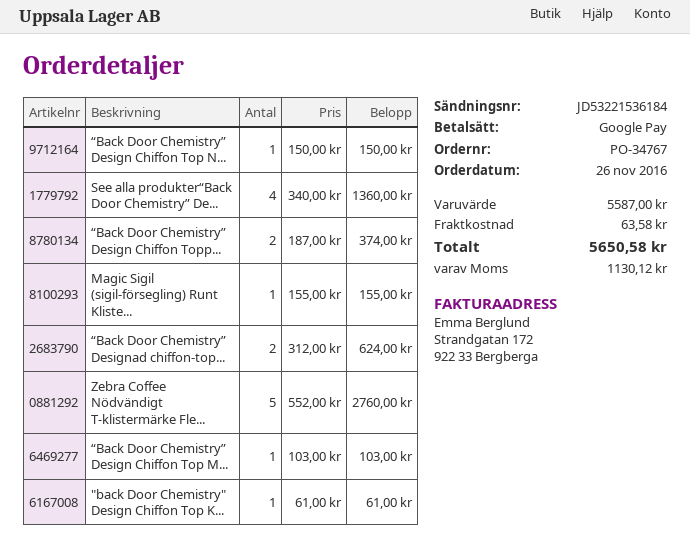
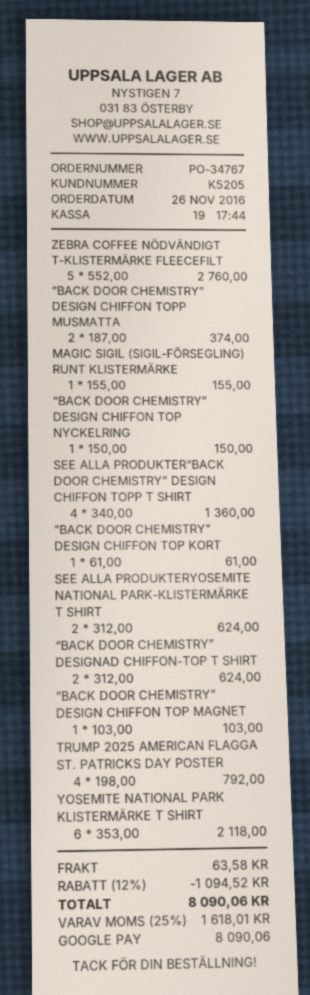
SEE ALLA PRODUKTERYOSEMITE NATIONAL PARK-KLISTERMÄRKE T SHIRT: none -> 2 x 312.00 = 624.00
TRUMP 2025 AMERICAN FLAGGA ST. PATRICKS DAY POSTER: none -> 4 x 198.00 = 792.00
YOSEMITE NATIONAL PARK KLISTERMÄRKE T SHIRT: none -> 6 x 353.00 = 2118.00
discount: none -> 12% = 1094.52
tax: 1130.12 -> 1618.01
total: 5650.58 -> 8090.06

